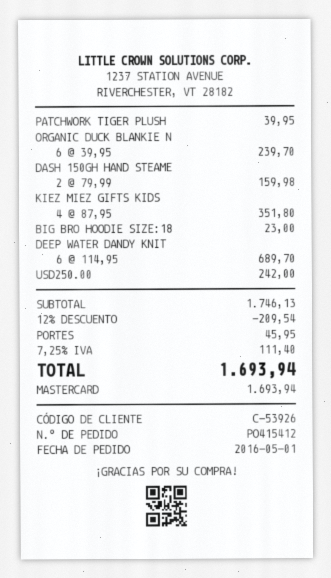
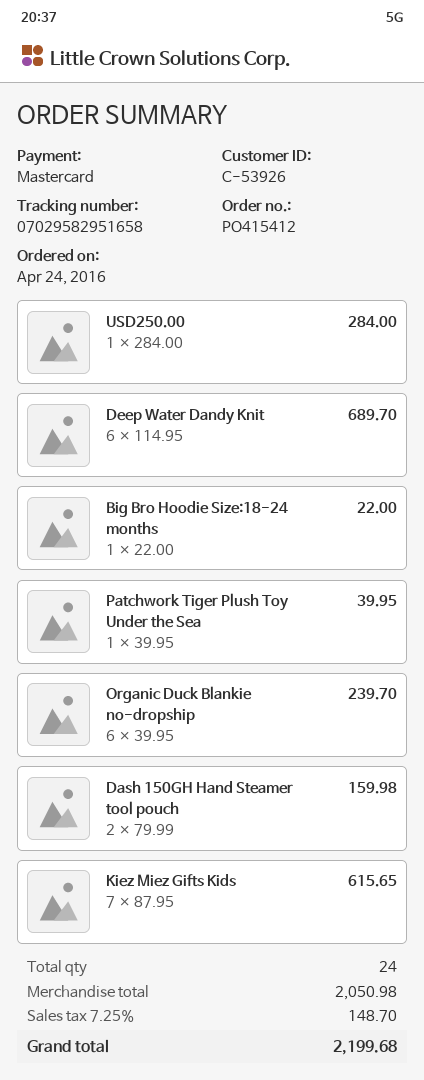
order date: 2016-05-01 -> 2016-04-24
KIEZ MIEZ GIFTS KIDS: 4 x 87.95 = 351.80 -> 7 x 87.95 = 615.65
BIG BRO HOODIE SIZE:18: 1 x 23.00 = 23.00 -> 1 x 22.00 = 22.00
USD250.00: 1 x 242.00 = 242.00 -> 1 x 284.00 = 284.00
subtotal: 1746.13 -> 2050.98
discount: 12% = 209.54 -> none
shipping: 45.95 -> none
tax: 7.25% = 111.40 -> 7.25% = 148.70
total: 1693.94 -> 2199.68

